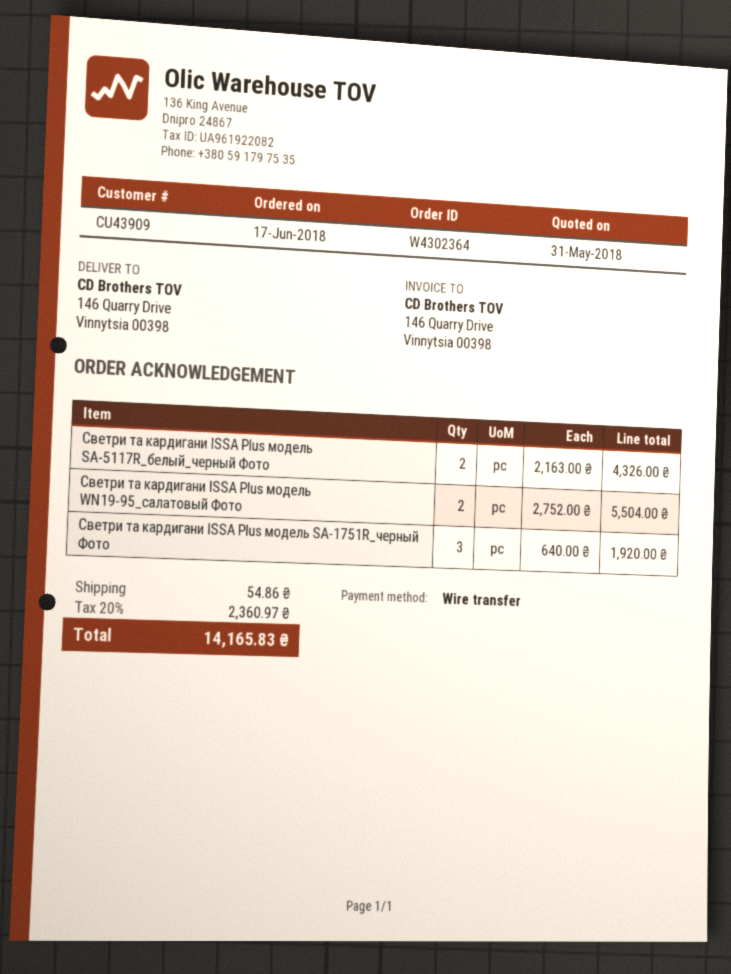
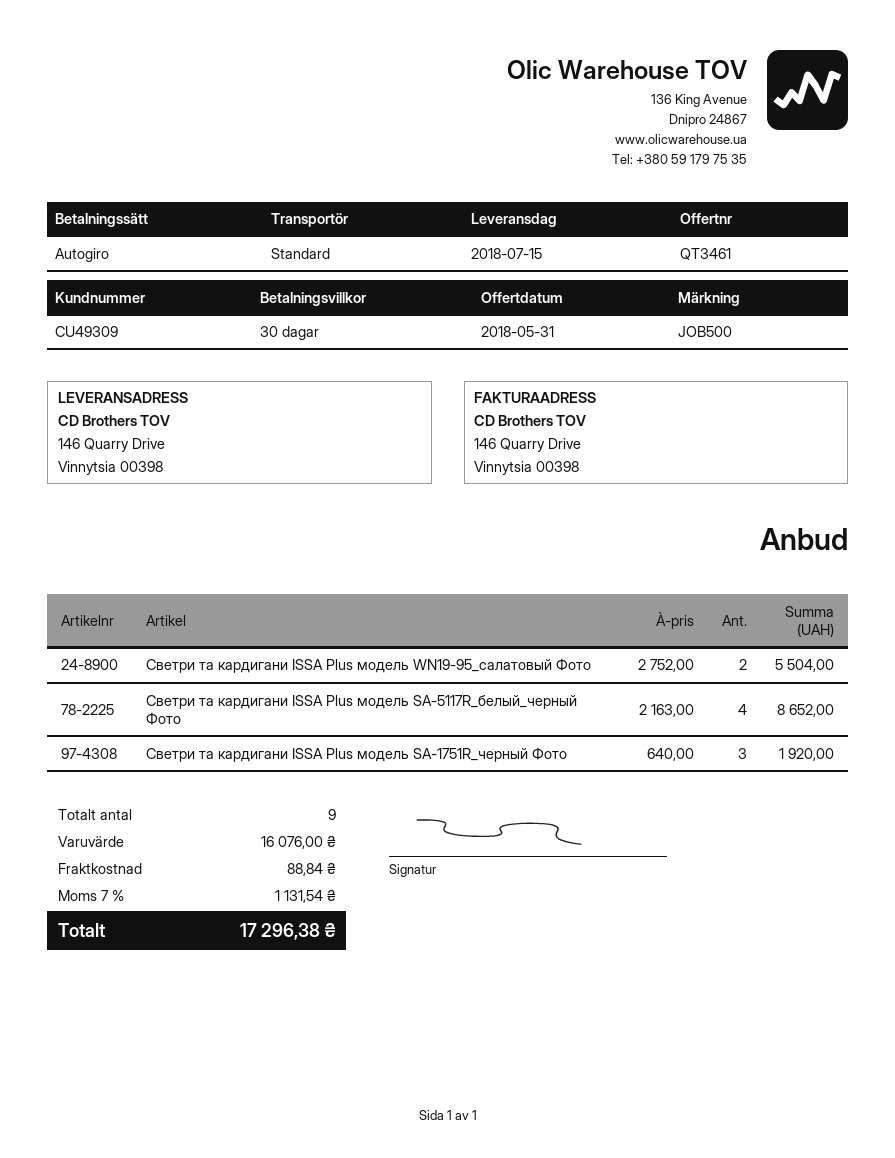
customer number: CU43909 -> CU49309
payment method: bank transfer -> direct debit
Светри та кардигани ISSA Plus модель SA-5117R_белый_черный Фото: 2 x 2163.00 = 4326.00 -> 4 x 2163.00 = 8652.00
shipping: 54.86 -> 88.84
tax: 20% = 2360.97 -> 7% = 1131.54
total: 14165.83 -> 17296.38

